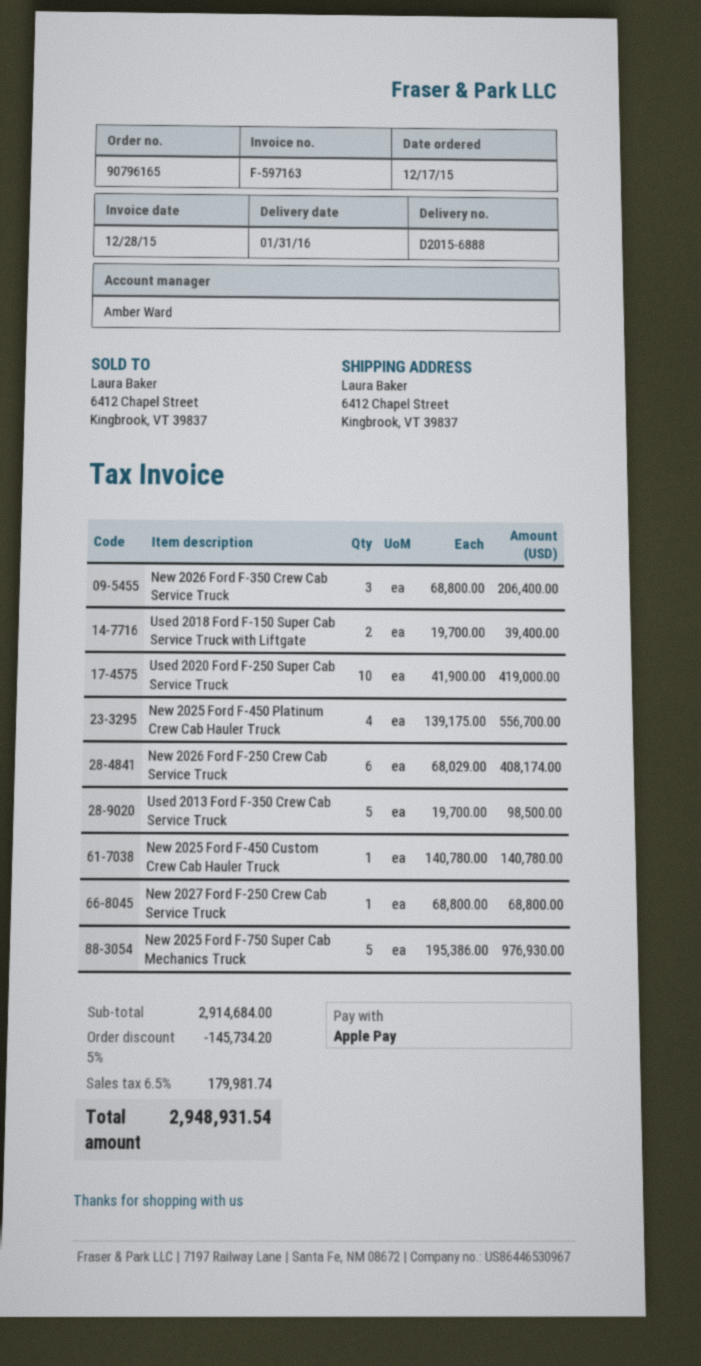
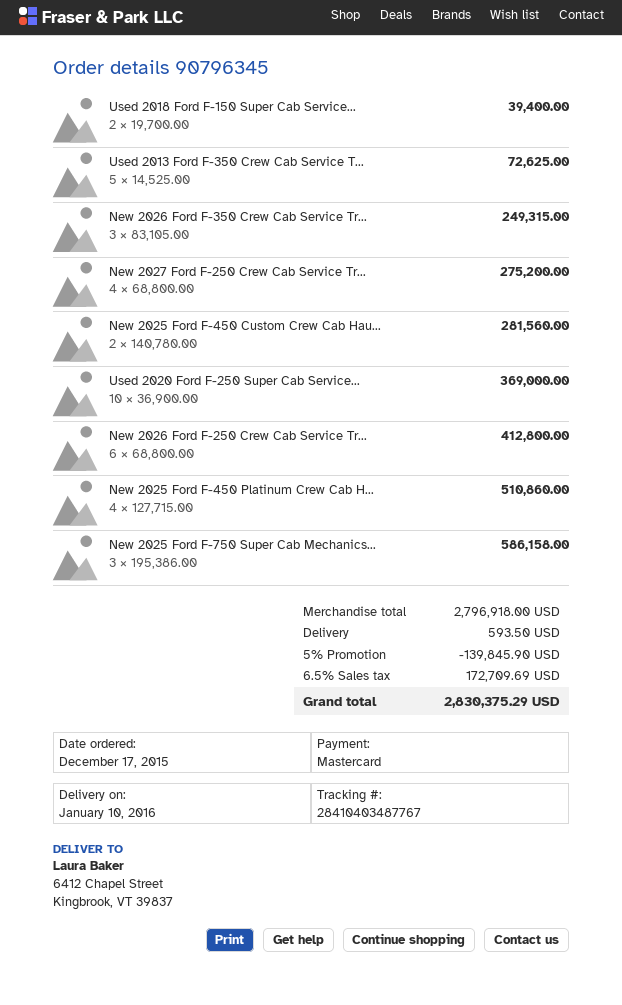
order number: 90796165 -> 90796345
delivery date: 2016-01-31 -> 2016-01-10
payment method: Apple Pay -> Mastercard
New 2026 Ford F-350 Crew Cab Service Truck: 3 x 68800.00 = 206400.00 -> 3 x 83105.00 = 249315.00
Used 2020 Ford F-250 Super Cab Service Truck: 10 x 41900.00 = 419000.00 -> 10 x 36900.00 = 369000.00
New 2025 Ford F-450 Platinum Crew Cab Hauler Truck: 4 x 139175.00 = 556700.00 -> 4 x 127715.00 = 510860.00
New 2026 Ford F-250 Crew Cab Service Truck: 6 x 68029.00 = 408174.00 -> 6 x 68800.00 = 412800.00
Used 2013 Ford F-350 Crew Cab Service Truck: 5 x 19700.00 = 98500.00 -> 5 x 14525.00 = 72625.00
New 2025 Ford F-450 Custom Crew Cab Hauler Truck: 1 x 140780.00 = 140780.00 -> 2 x 140780.00 = 281560.00
New 2027 Ford F-250 Crew Cab Service Truck: 1 x 68800.00 = 68800.00 -> 4 x 68800.00 = 275200.00
New 2025 Ford F-750 Super Cab Mechanics Truck: 5 x 195386.00 = 976930.00 -> 3 x 195386.00 = 586158.00
subtotal: 2914684.00 -> 2796918.00
discount: 5% = 145734.20 -> 5% = 139845.90
shipping: none -> 593.50
tax: 6.5% = 179981.74 -> 6.5% = 172709.69
total: 2948931.54 -> 2830375.29

